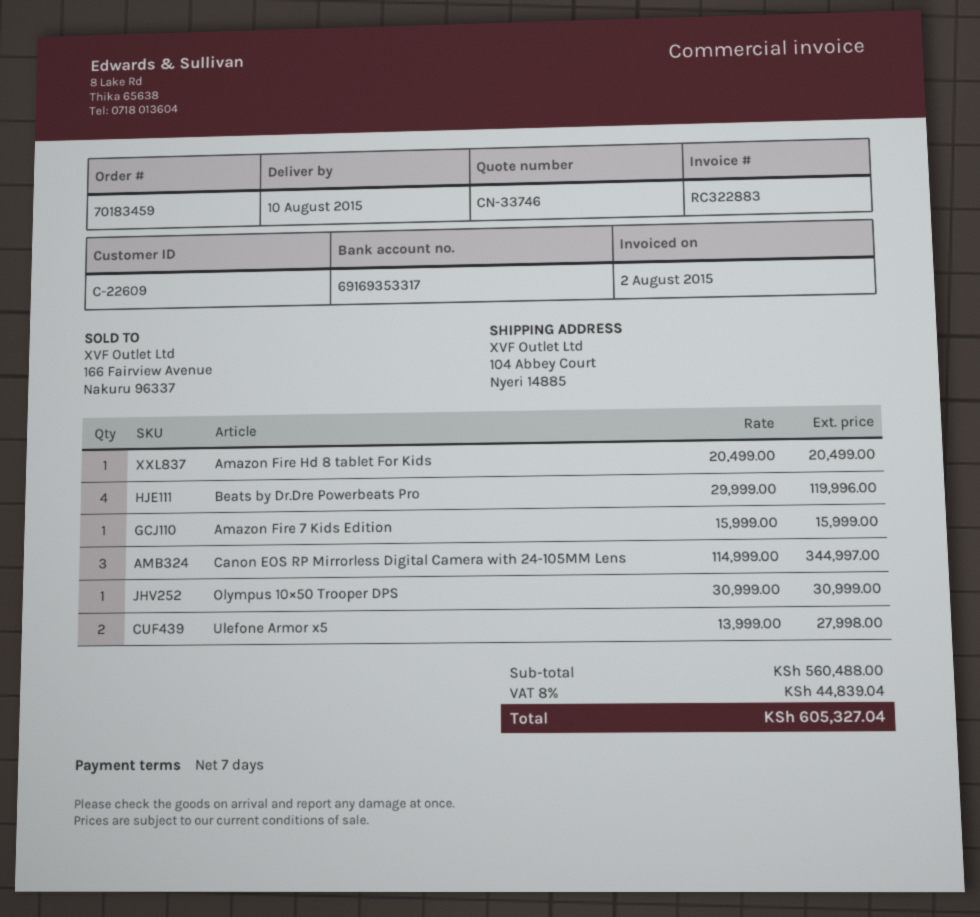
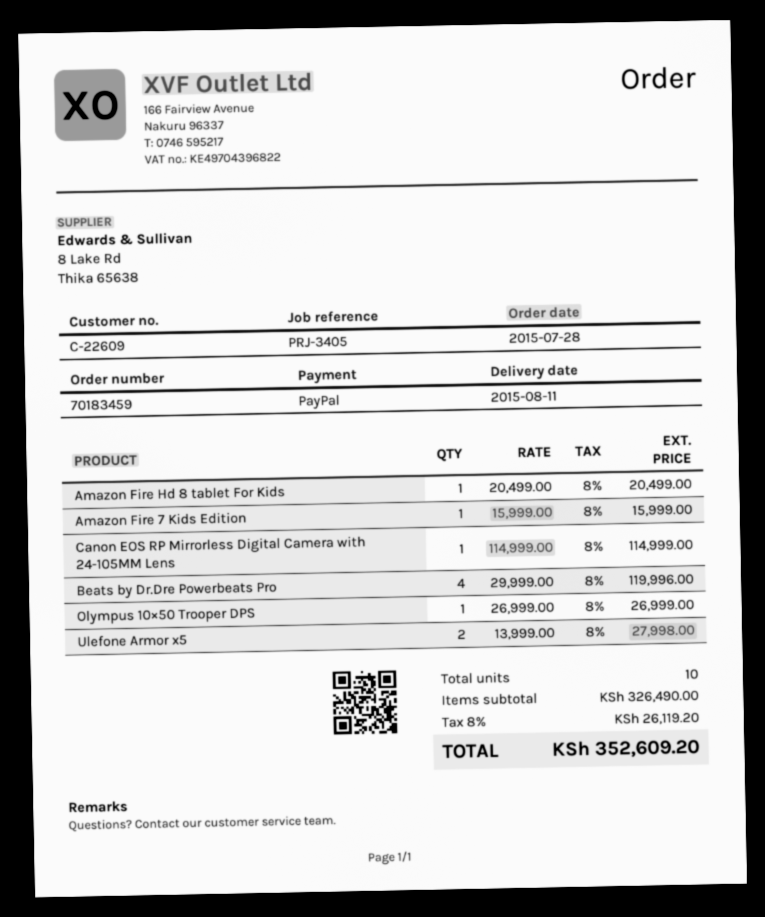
delivery date: 2015-08-10 -> 2015-08-11
Canon EOS RP Mirrorless Digital Camera with 24-105MM Lens: 3 x 114999.00 = 344997.00 -> 1 x 114999.00 = 114999.00
Olympus 10×50 Trooper DPS: 1 x 30999.00 = 30999.00 -> 1 x 26999.00 = 26999.00
subtotal: 560488.00 -> 326490.00
tax: 8% = 44839.04 -> 8% = 26119.20
total: 605327.04 -> 352609.20

